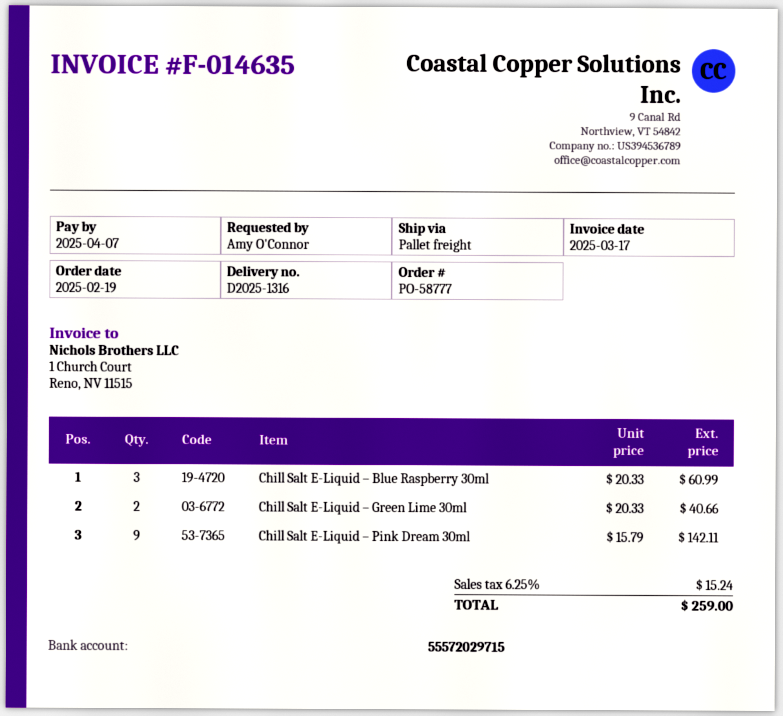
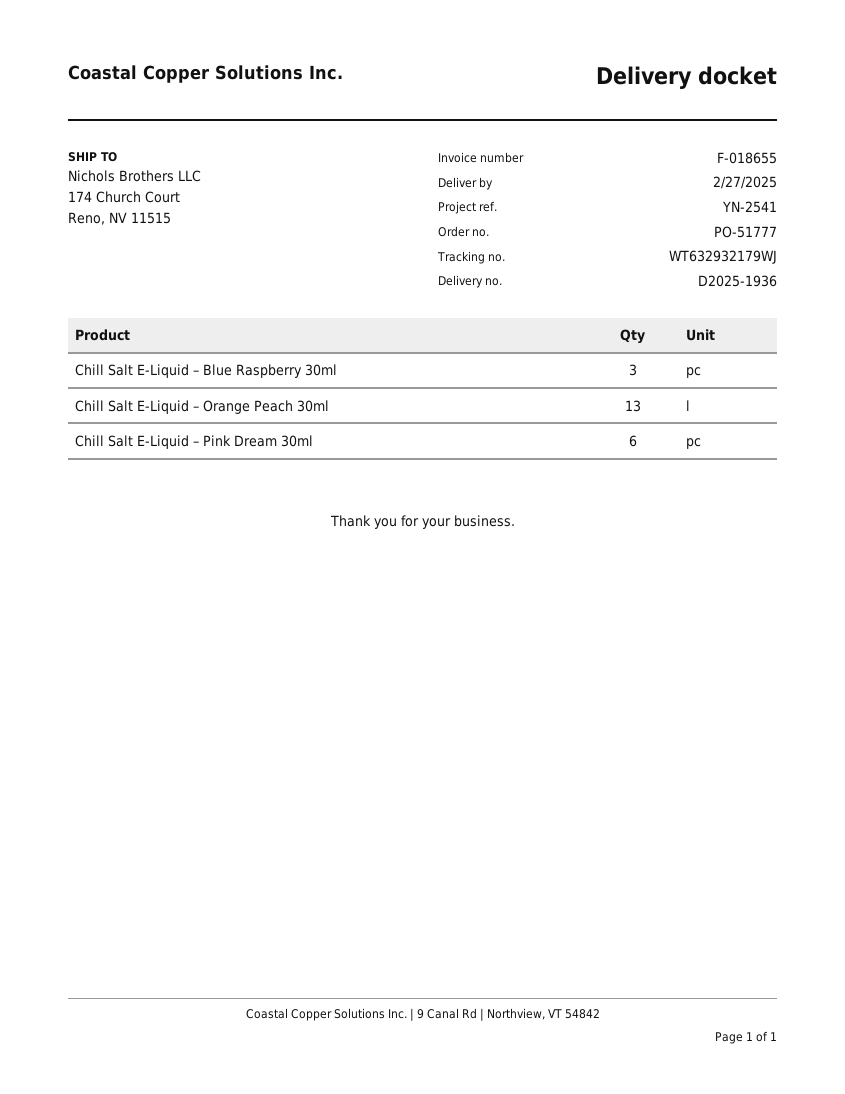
order number: PO-58777 -> PO-51777
delivery note number: D2025-1316 -> D2025-1936
invoice number: F-014635 -> F-018655
Chill Salt E-Liquid – Green Lime 30ml: 2 -> none
Chill Salt E-Liquid – Pink Dream 30ml: 9 -> 6
Chill Salt E-Liquid – Orange Peach 30ml: none -> 13

